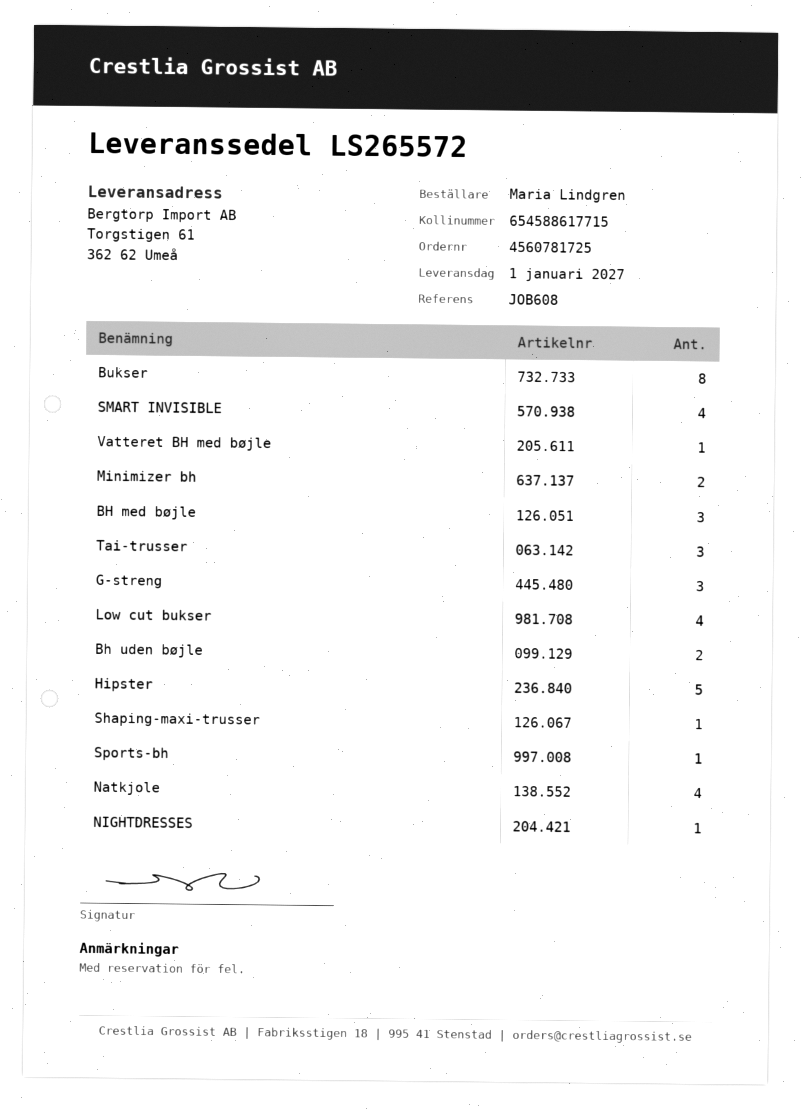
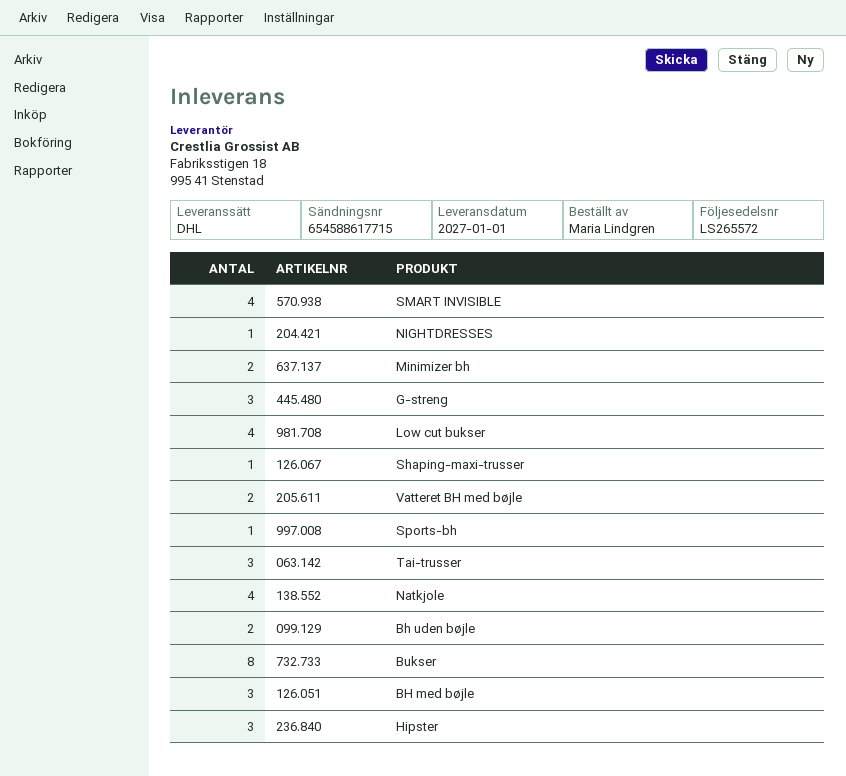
Vatteret BH med bøjle: 1 -> 2
Hipster: 5 -> 3

